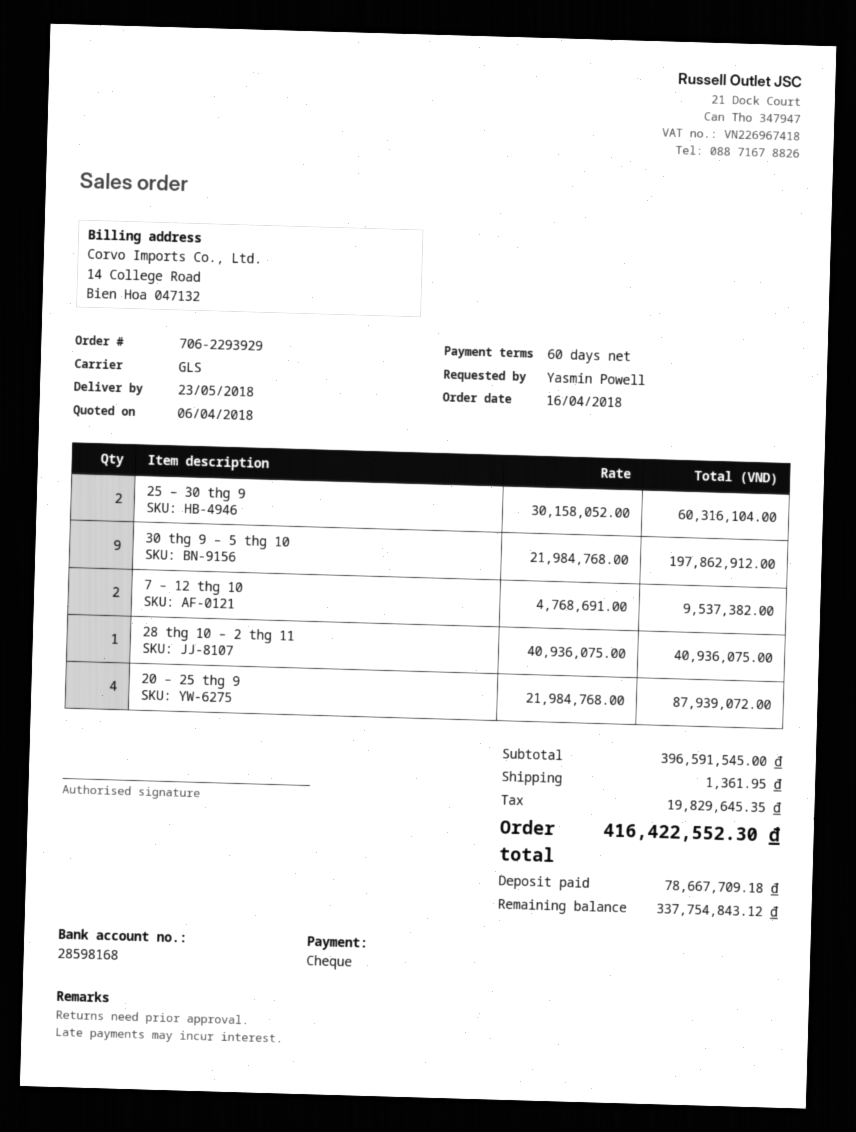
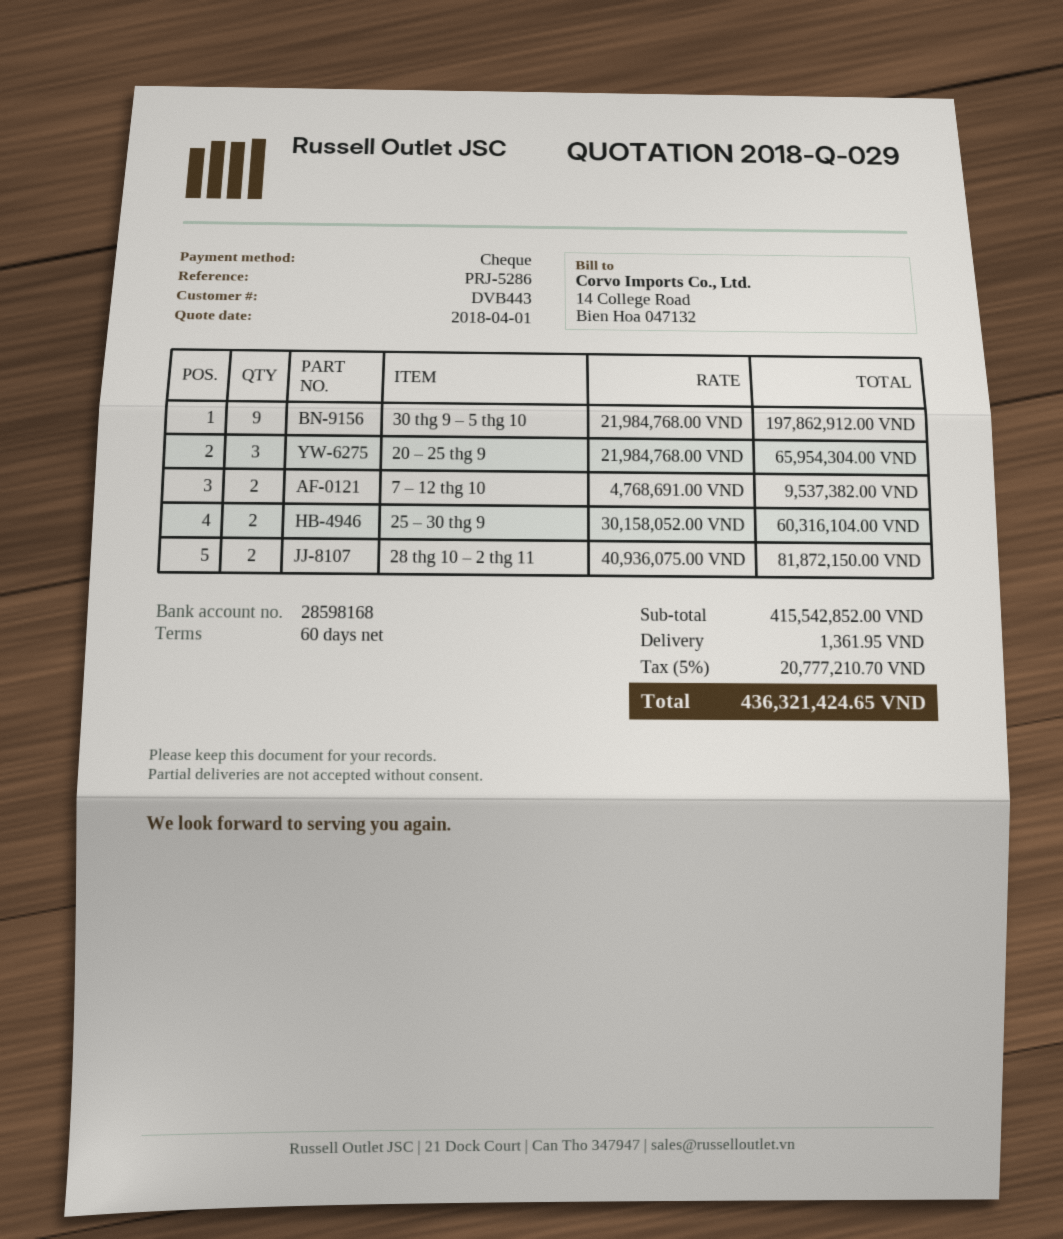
quote date: 2018-04-06 -> 2018-04-01
28 thg 10 – 2 thg 11: 1 x 40936075.00 = 40936075.00 -> 2 x 40936075.00 = 81872150.00
20 – 25 thg 9: 4 x 21984768.00 = 87939072.00 -> 3 x 21984768.00 = 65954304.00
subtotal: 396591545.00 -> 415542852.00
tax: 19829645.35 -> 20777210.70
total: 416422552.30 -> 436321424.65

